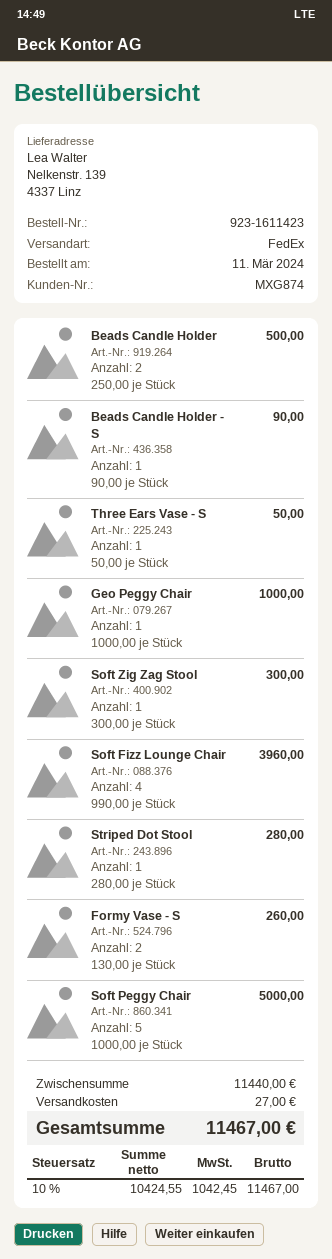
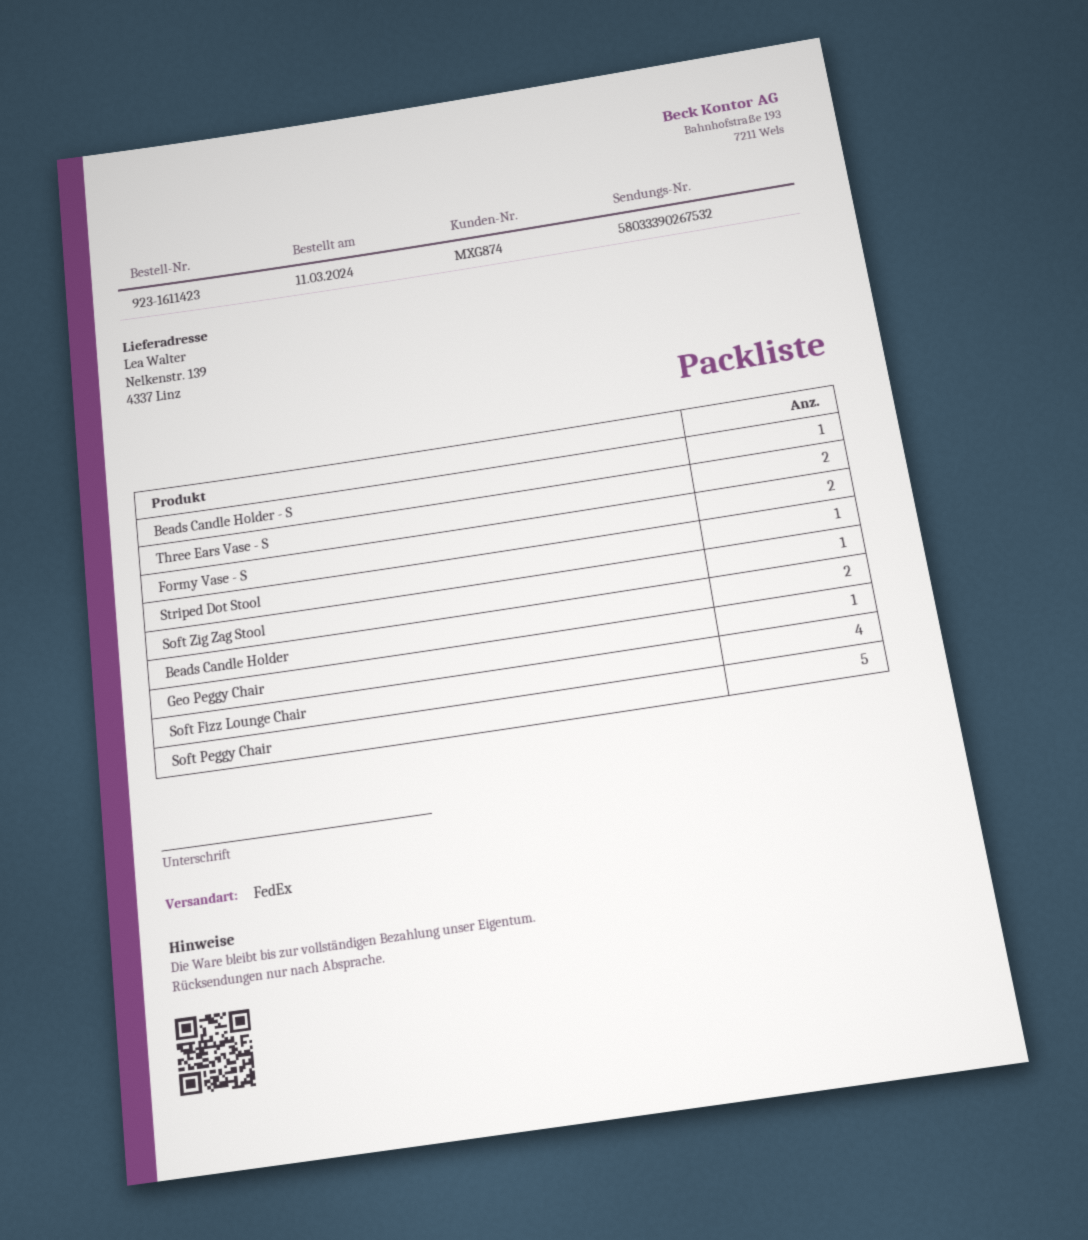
Three Ears Vase - S: 1 -> 2

